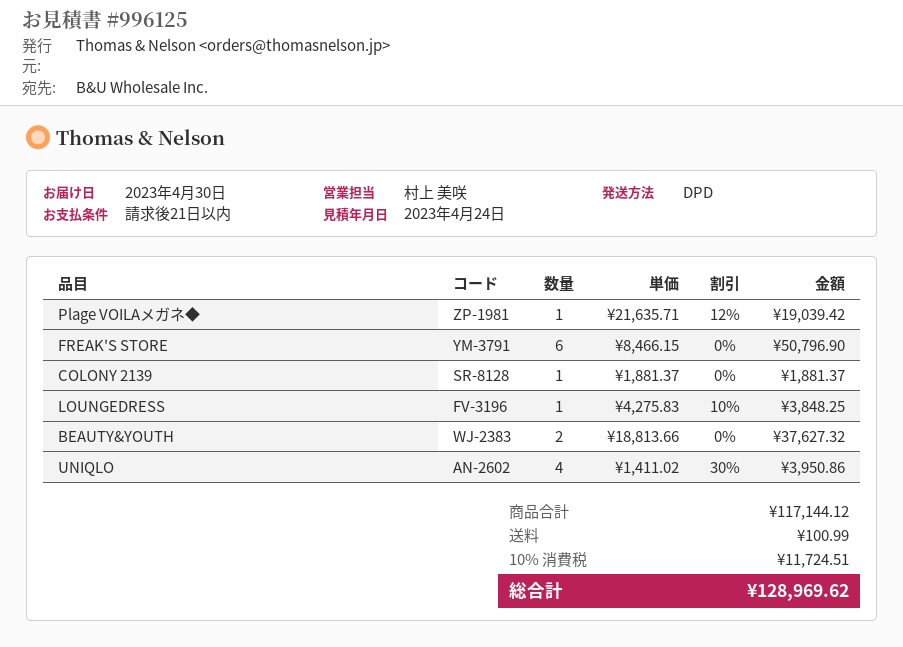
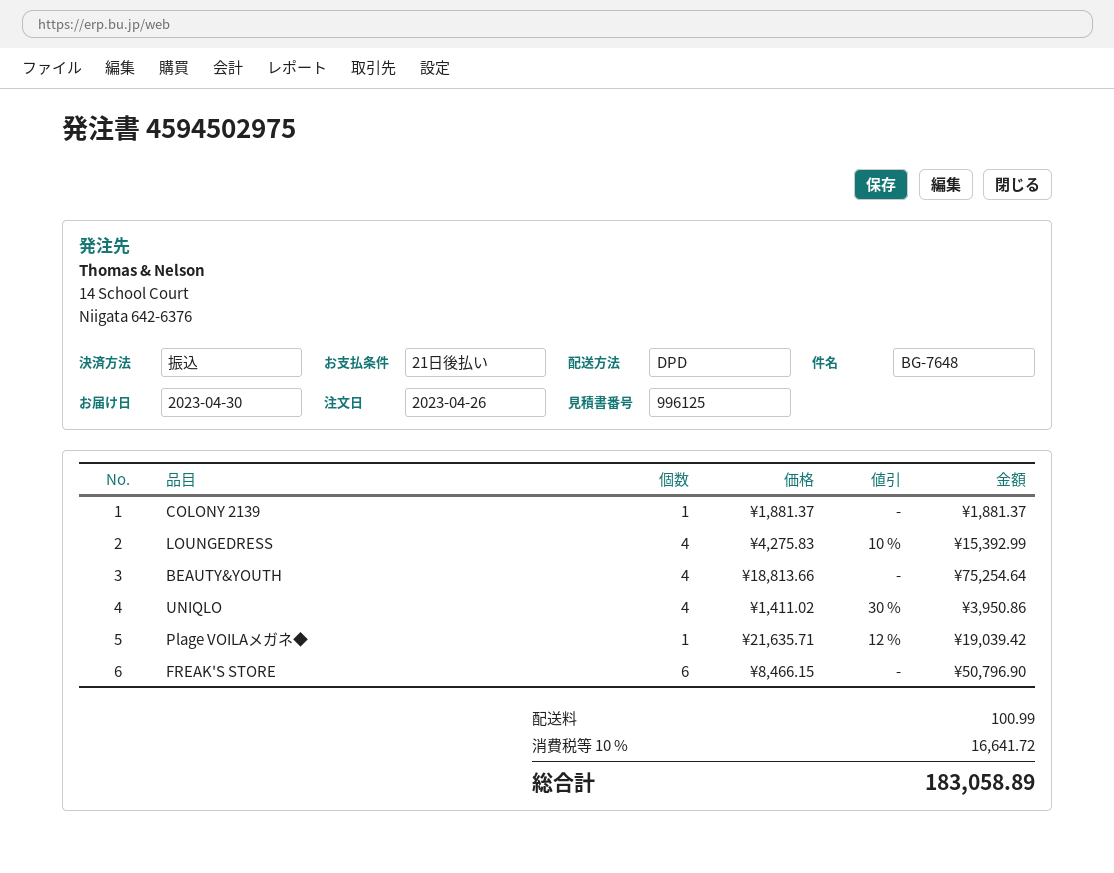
LOUNGEDRESS: 1 x 4275.83 - 10% = 3848.25 -> 4 x 4275.83 - 10% = 15392.99
BEAUTY&YOUTH: 2 x 18813.66 = 37627.32 -> 4 x 18813.66 = 75254.64
tax: 10% = 11724.51 -> 10% = 16641.72
total: 128969.62 -> 183058.89

